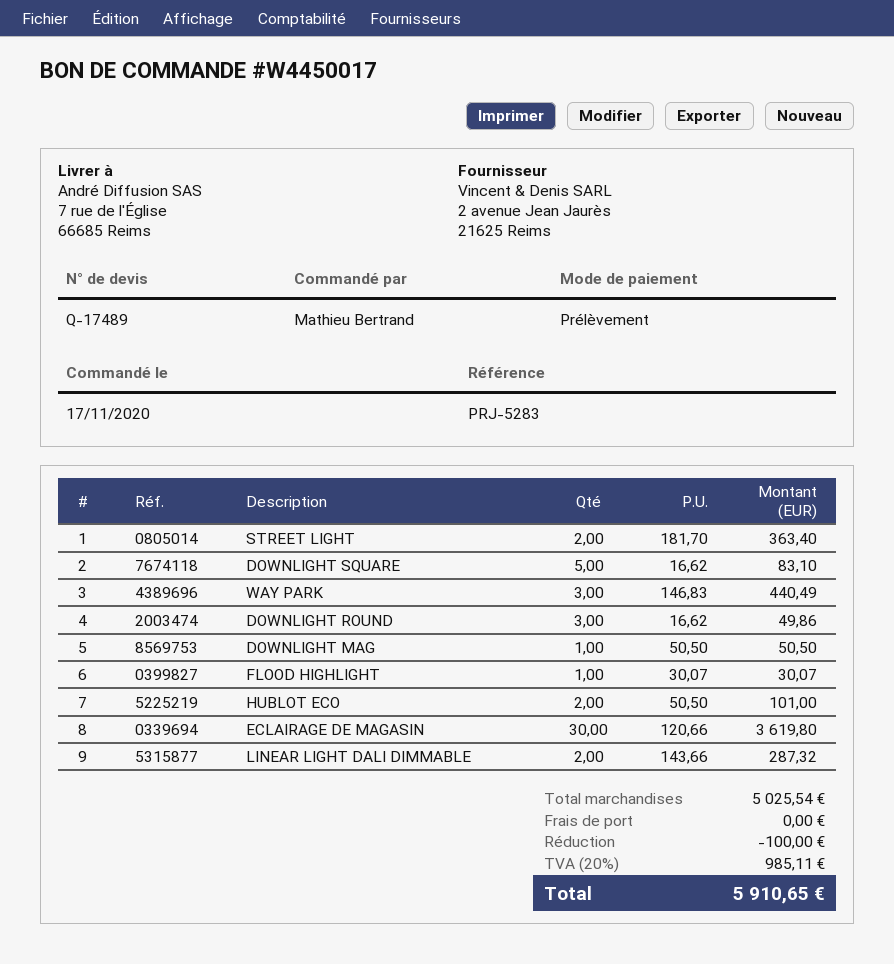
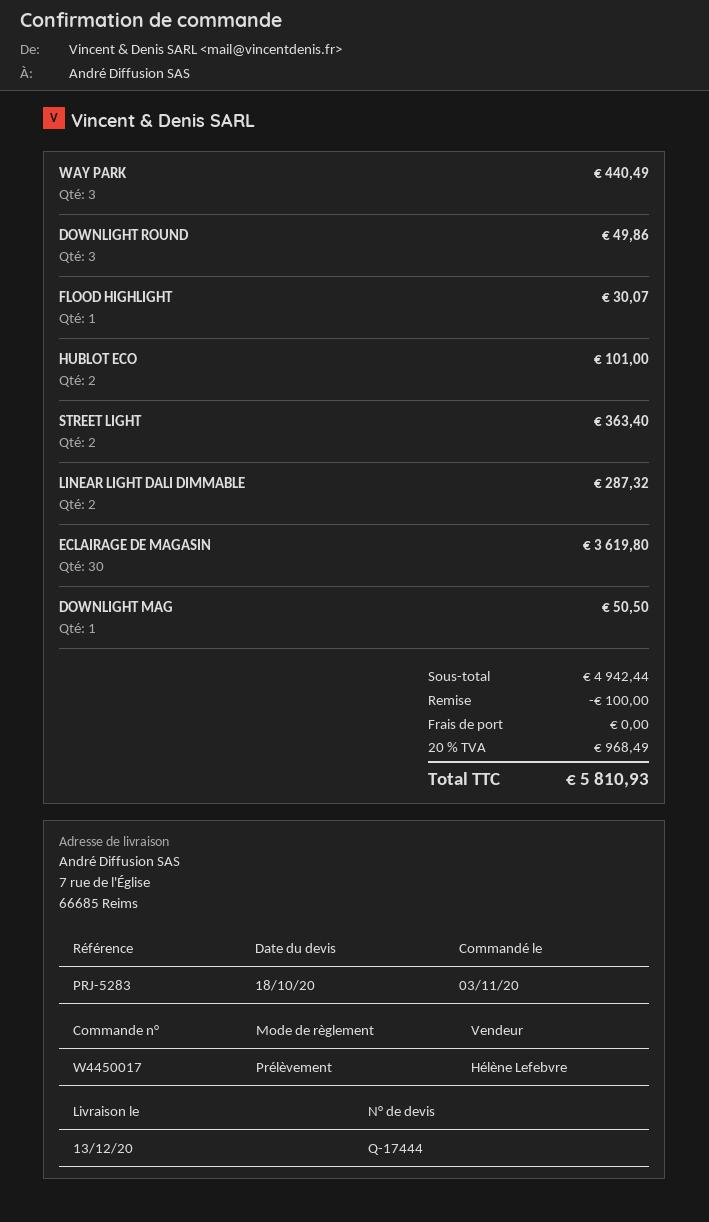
quote number: Q-17489 -> Q-17444
order date: 2020-11-17 -> 2020-11-03
DOWNLIGHT SQUARE: 5 for 83.10 -> none
subtotal: 5025.54 -> 4942.44
tax: 20% = 985.11 -> 20% = 968.49
total: 5910.65 -> 5810.93

